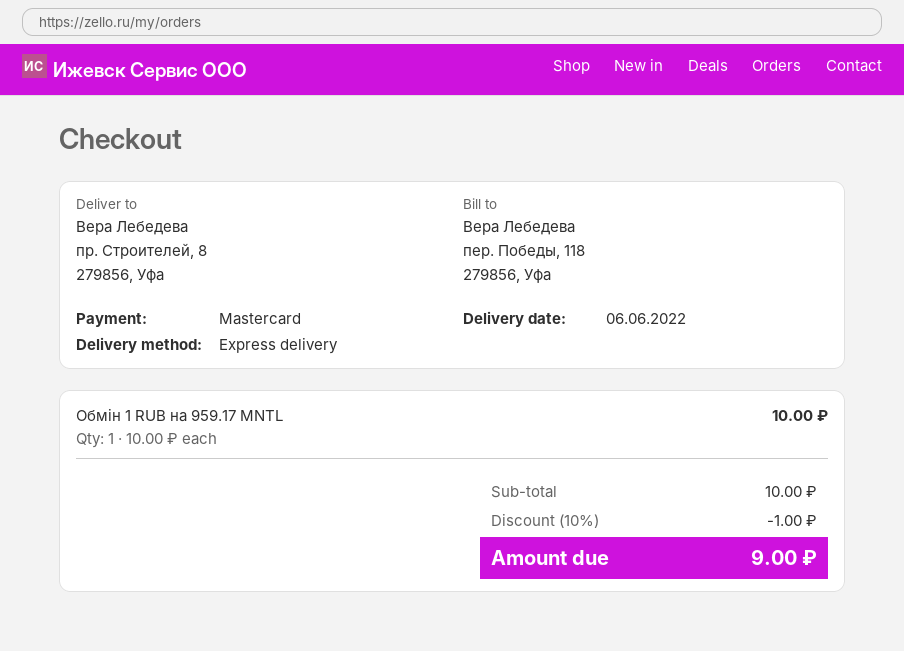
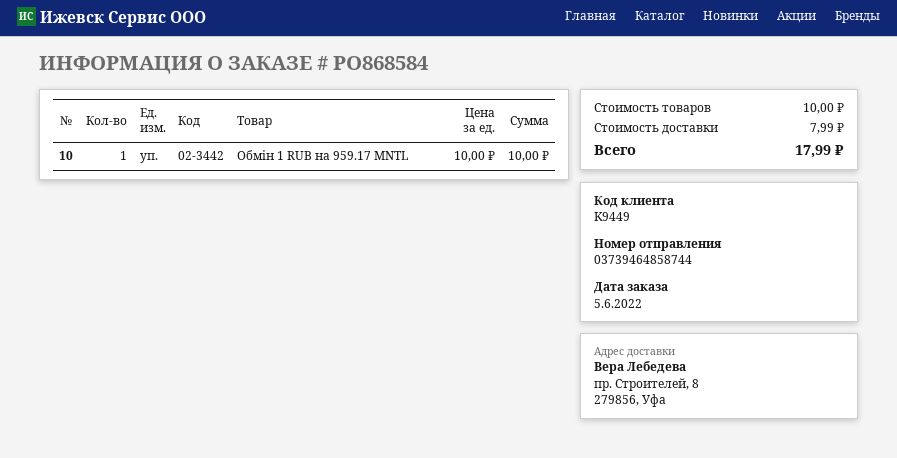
discount: 10% = 1.00 -> none
shipping: none -> 7.99
total: 9.00 -> 17.99

